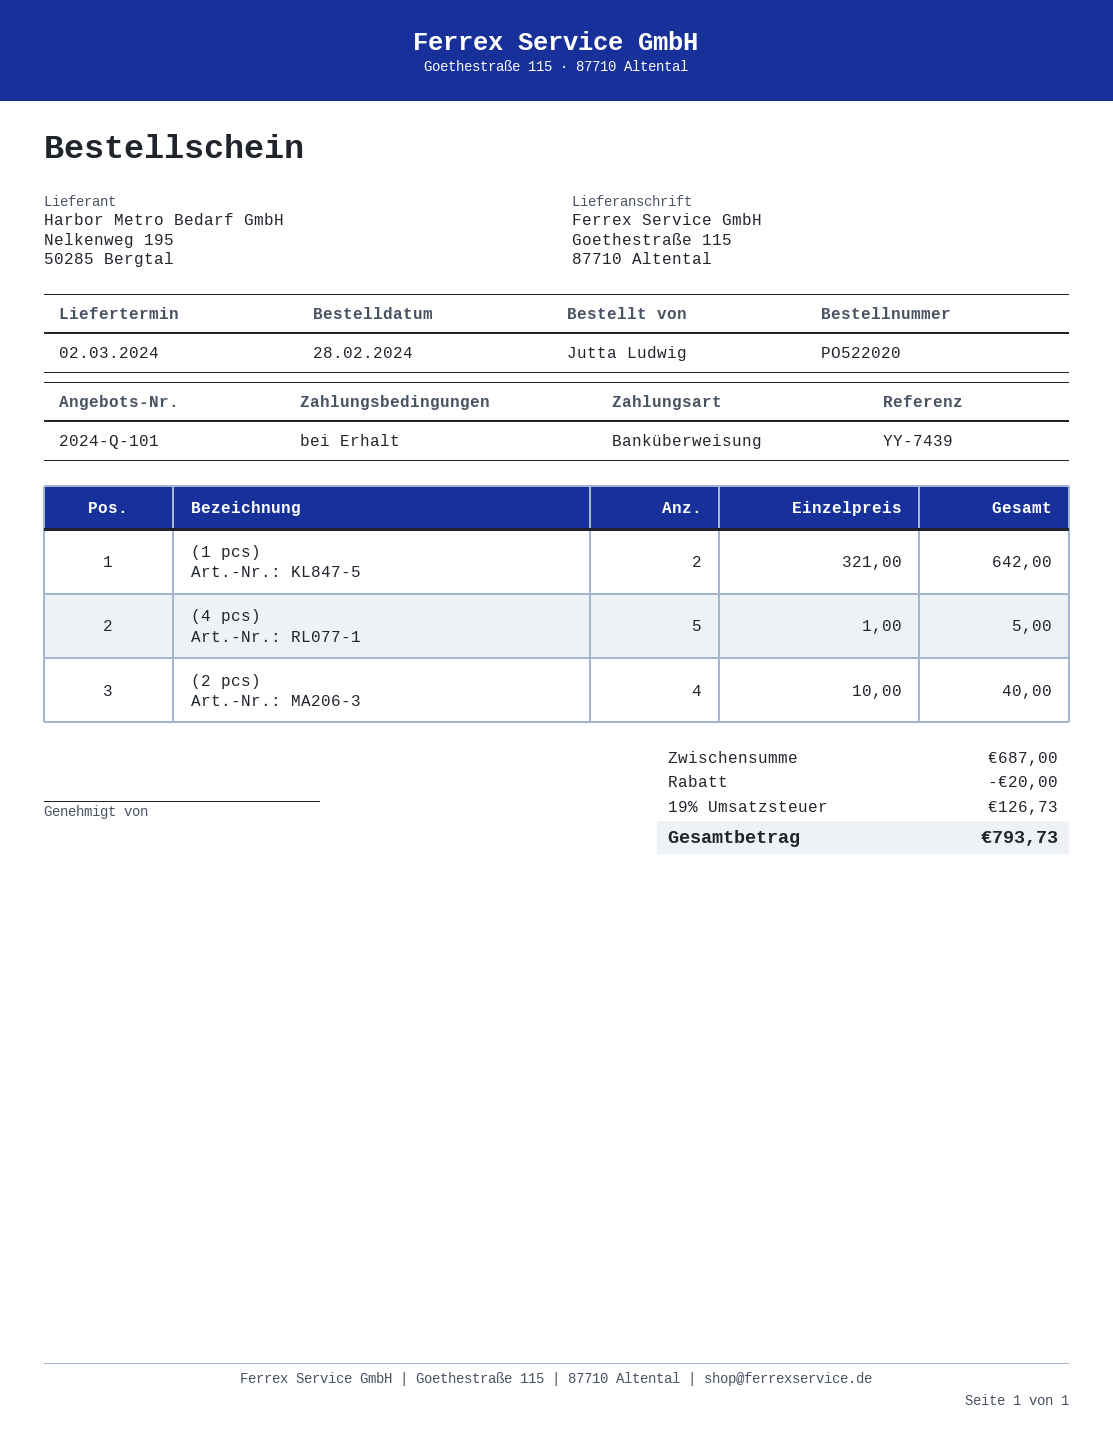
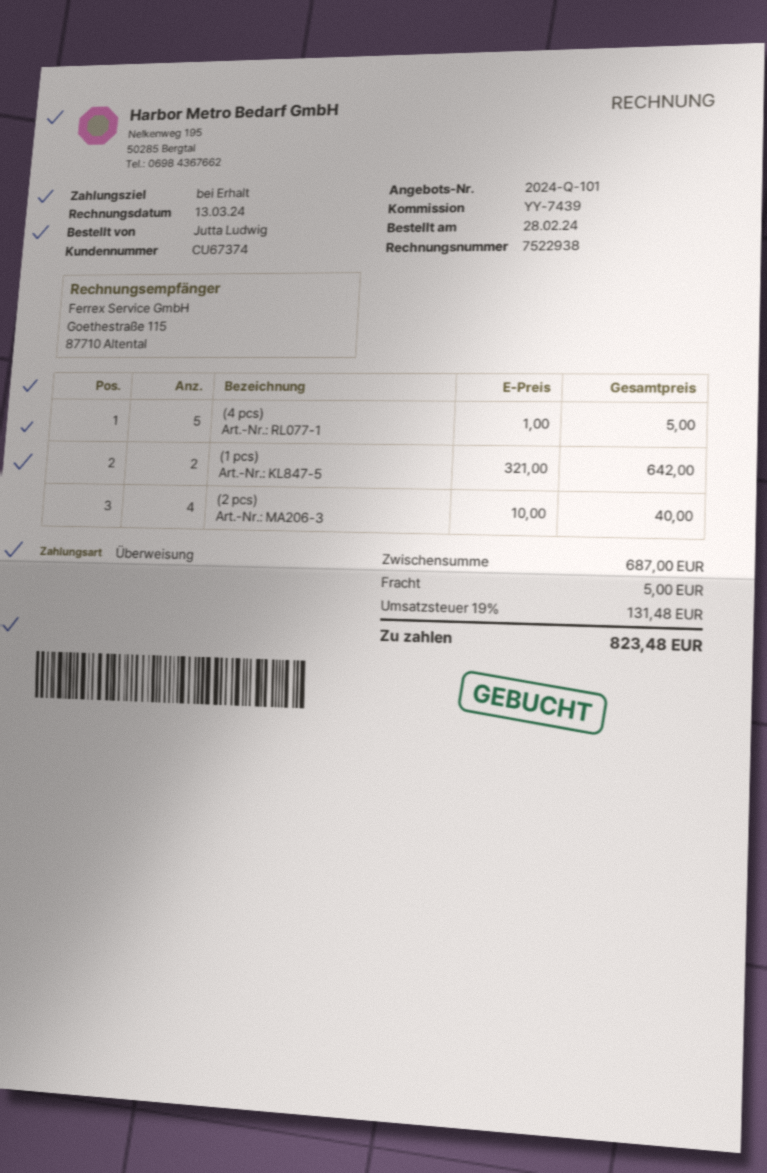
discount: 20.00 -> none
shipping: none -> 5.00
tax: 19% = 126.73 -> 19% = 131.48
total: 793.73 -> 823.48

